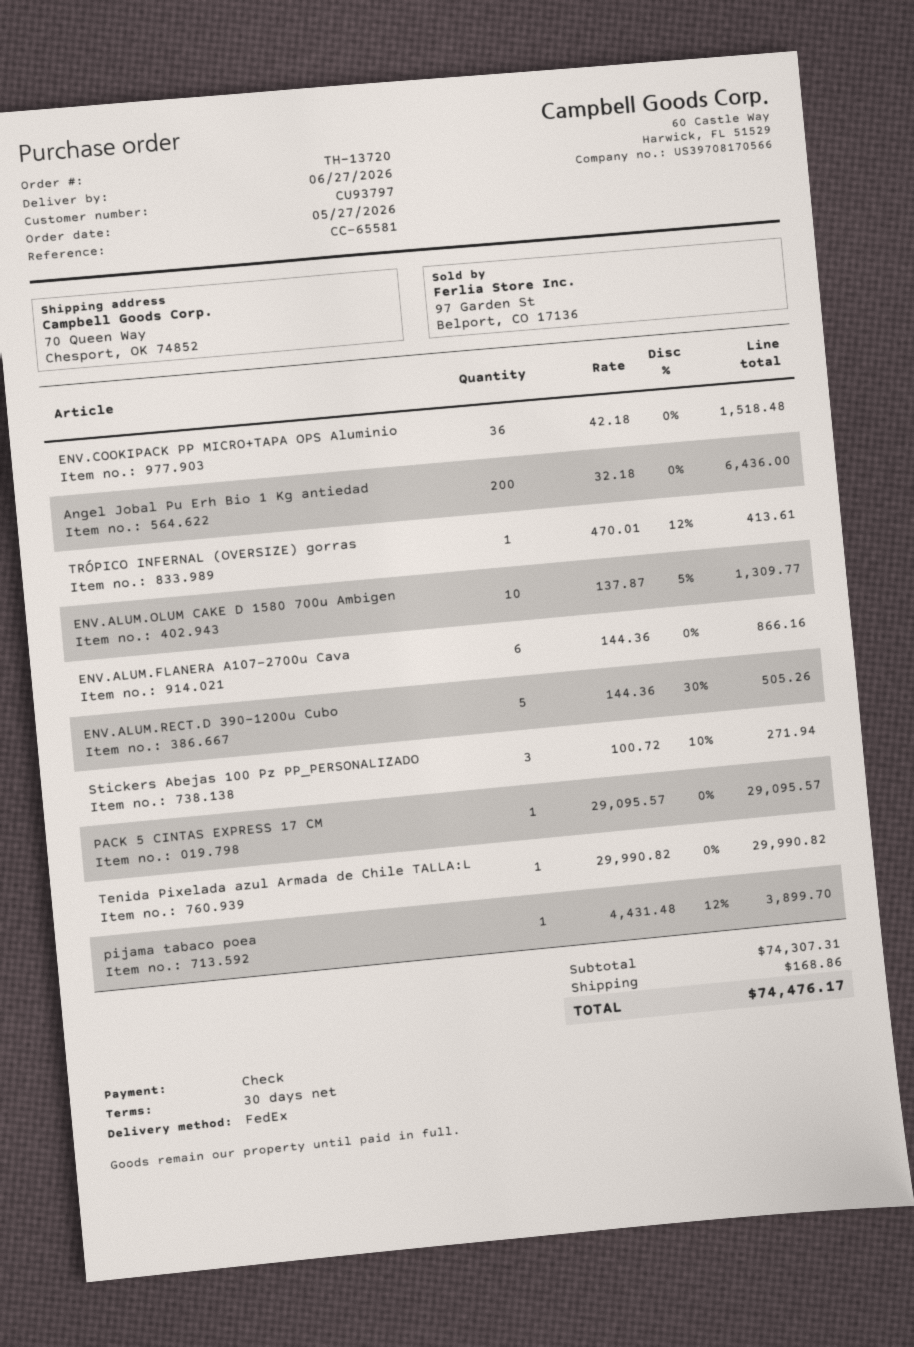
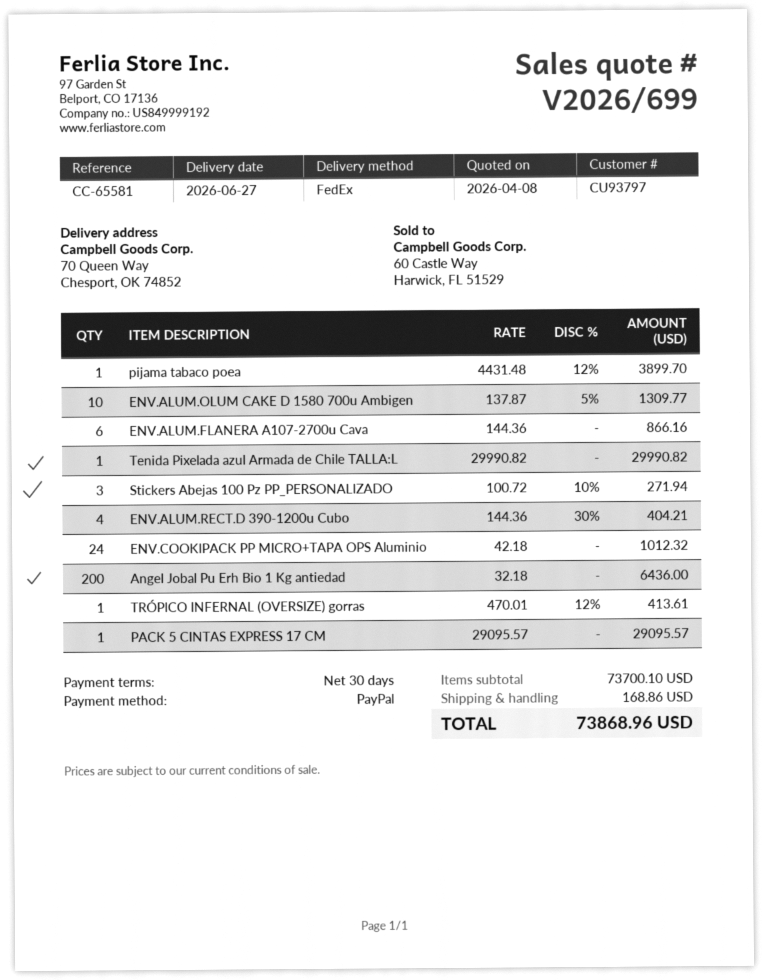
payment method: cheque -> PayPal
ENV.COOKIPACK PP MICRO+TAPA OPS Aluminio: 36 x 42.18 = 1518.48 -> 24 x 42.18 = 1012.32
ENV.ALUM.RECT.D 390-1200u Cubo: 5 x 144.36 - 30% = 505.26 -> 4 x 144.36 - 30% = 404.21
subtotal: 74307.31 -> 73700.10
total: 74476.17 -> 73868.96

